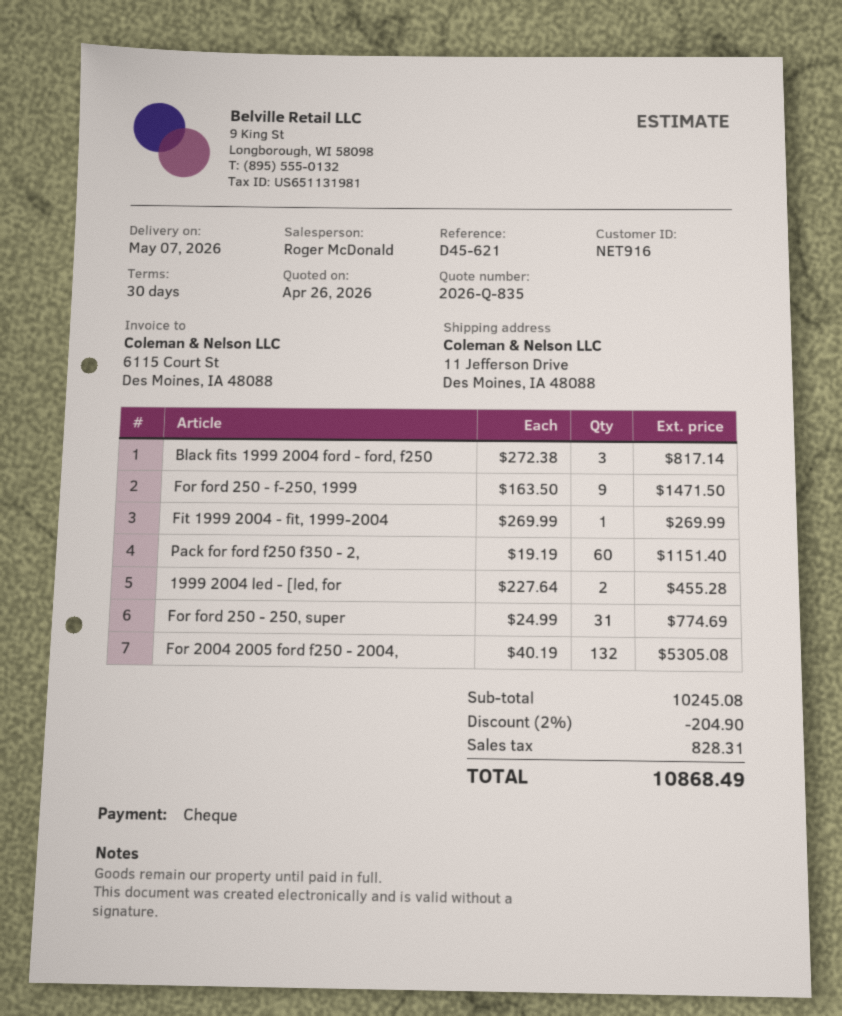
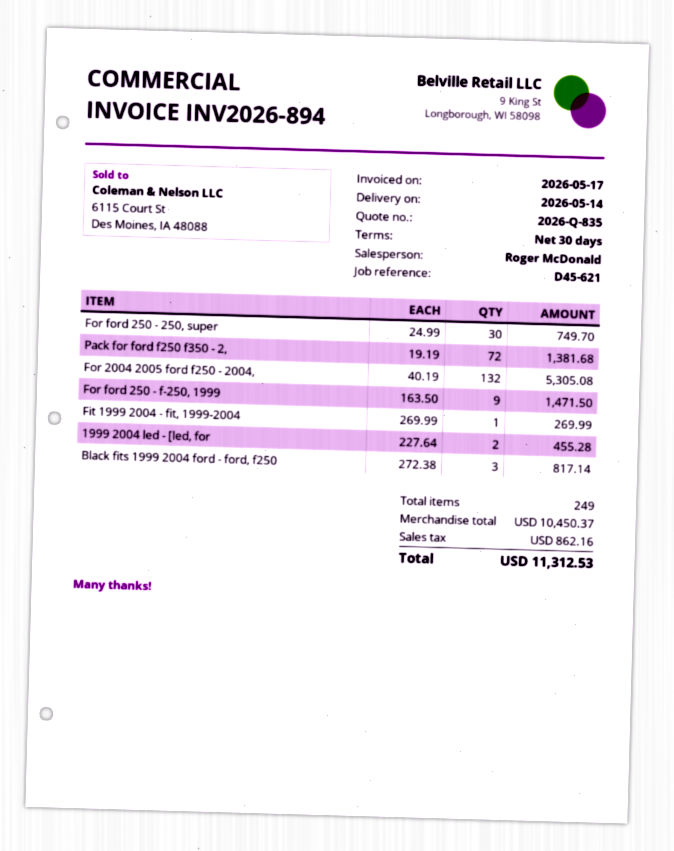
delivery date: 2026-05-07 -> 2026-05-14
Pack for ford f250 f350 - 2,: 60 x 19.19 = 1151.40 -> 72 x 19.19 = 1381.68
For ford 250 - 250, super: 31 x 24.99 = 774.69 -> 30 x 24.99 = 749.70
subtotal: 10245.08 -> 10450.37
discount: 2% = 204.90 -> none
tax: 828.31 -> 862.16
total: 10868.49 -> 11312.53

